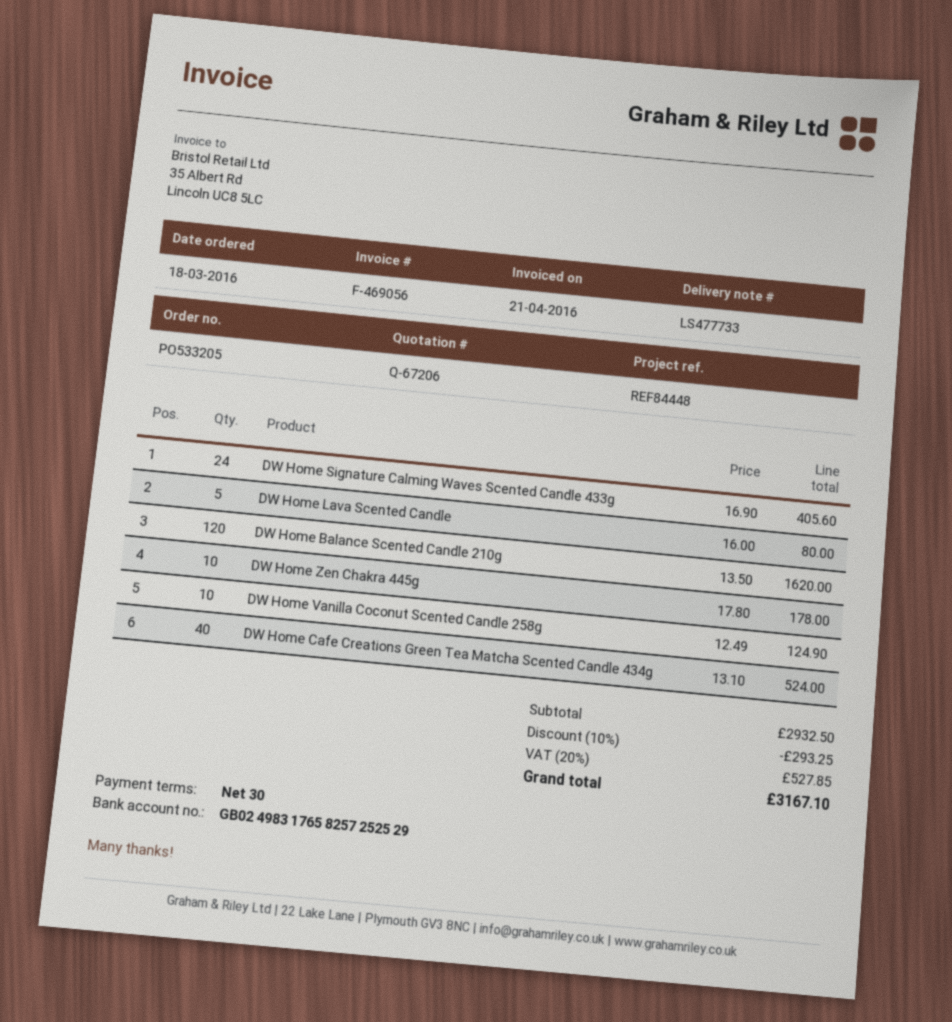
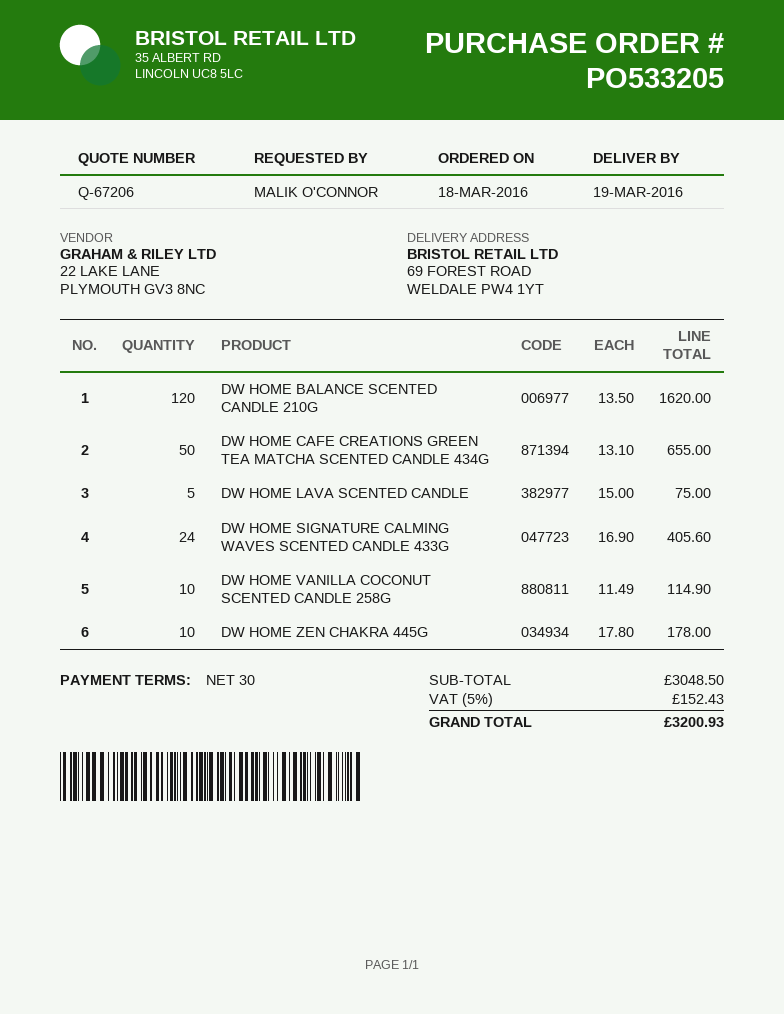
DW Home Lava Scented Candle: 5 x 16.00 = 80.00 -> 5 x 15.00 = 75.00
DW Home Vanilla Coconut Scented Candle 258g: 10 x 12.49 = 124.90 -> 10 x 11.49 = 114.90
DW Home Cafe Creations Green Tea Matcha Scented Candle 434g: 40 x 13.10 = 524.00 -> 50 x 13.10 = 655.00
subtotal: 2932.50 -> 3048.50
discount: 10% = 293.25 -> none
tax: 20% = 527.85 -> 5% = 152.43
total: 3167.10 -> 3200.93

